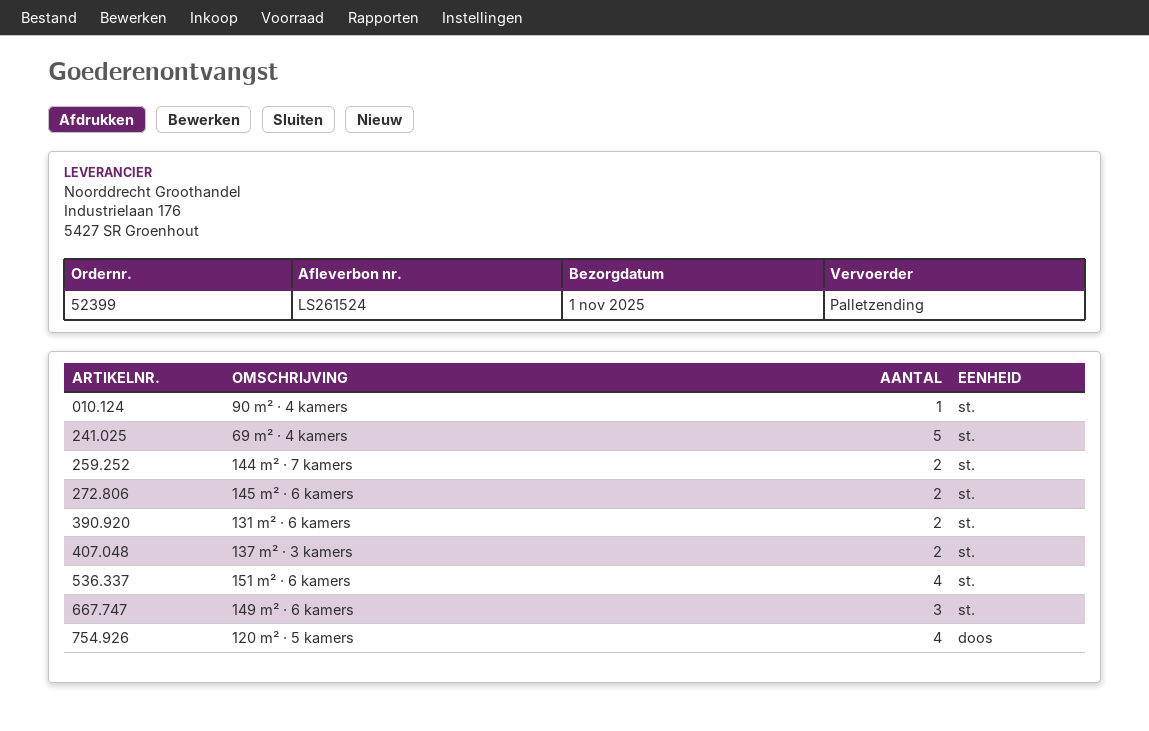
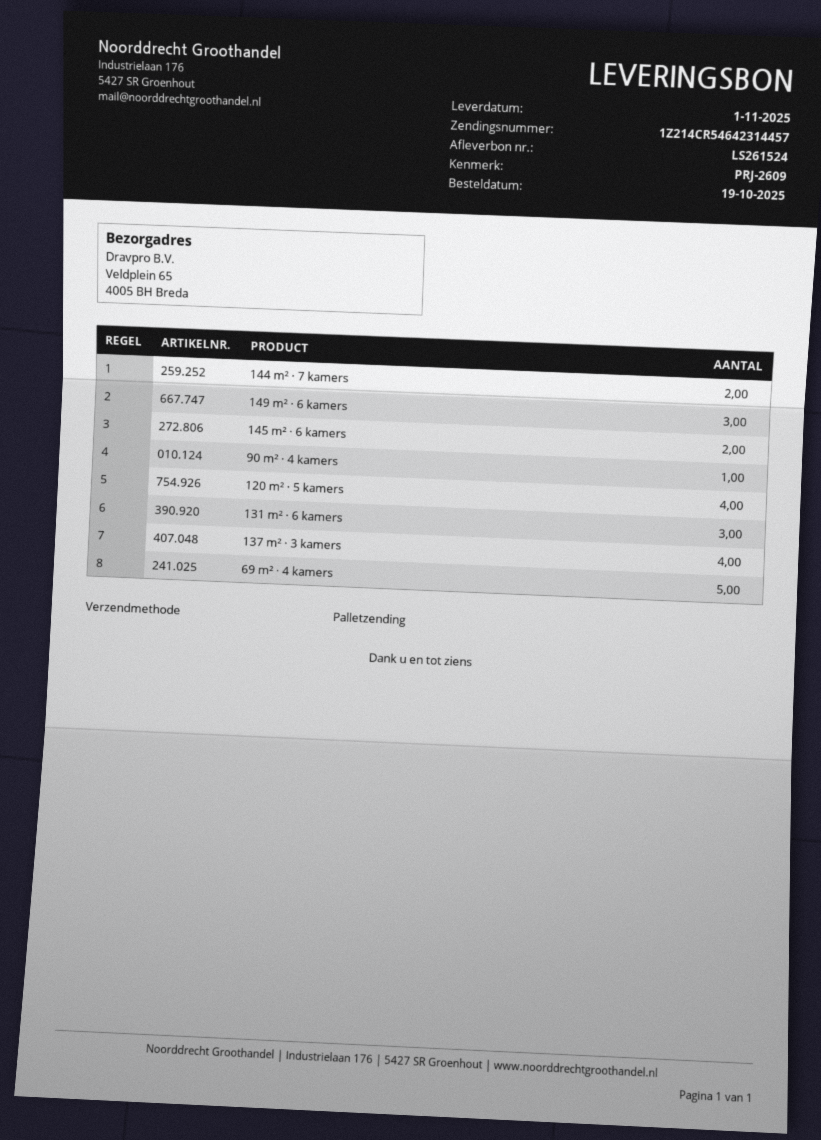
131 m² · 6 kamers: 2 -> 3
137 m² · 3 kamers: 2 -> 4
151 m² · 6 kamers: 4 -> none

